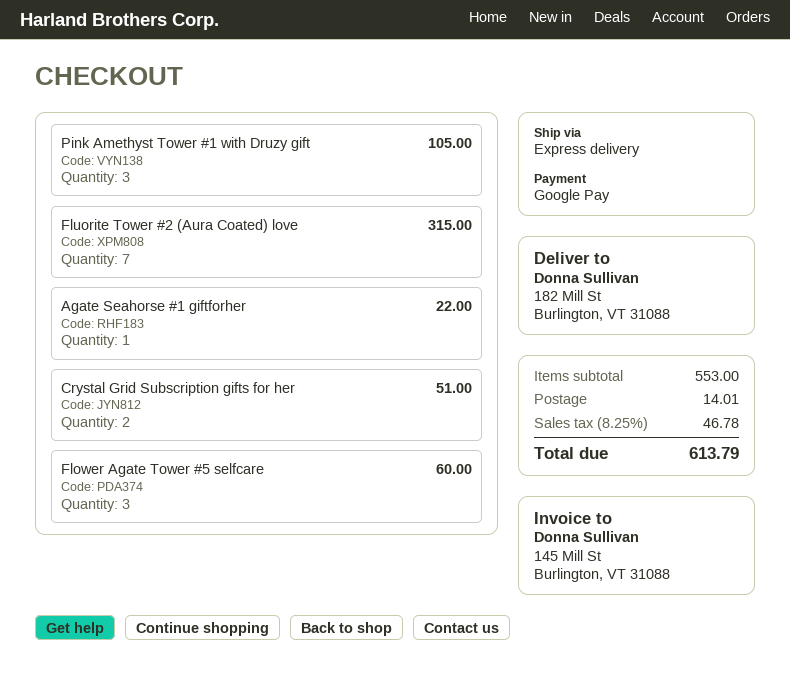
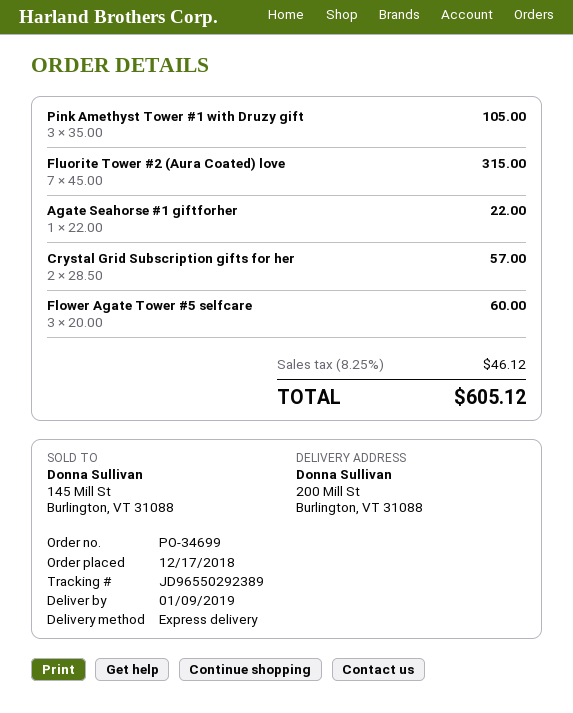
ship to: 182 Mill St, Burlington, VT 31088 -> 200 Mill St, Burlington, VT 31088
Crystal Grid Subscription gifts for her: 2 for 51.00 -> 2 for 57.00
shipping: 14.01 -> none
tax: 8.25% = 46.78 -> 8.25% = 46.12
total: 613.79 -> 605.12

